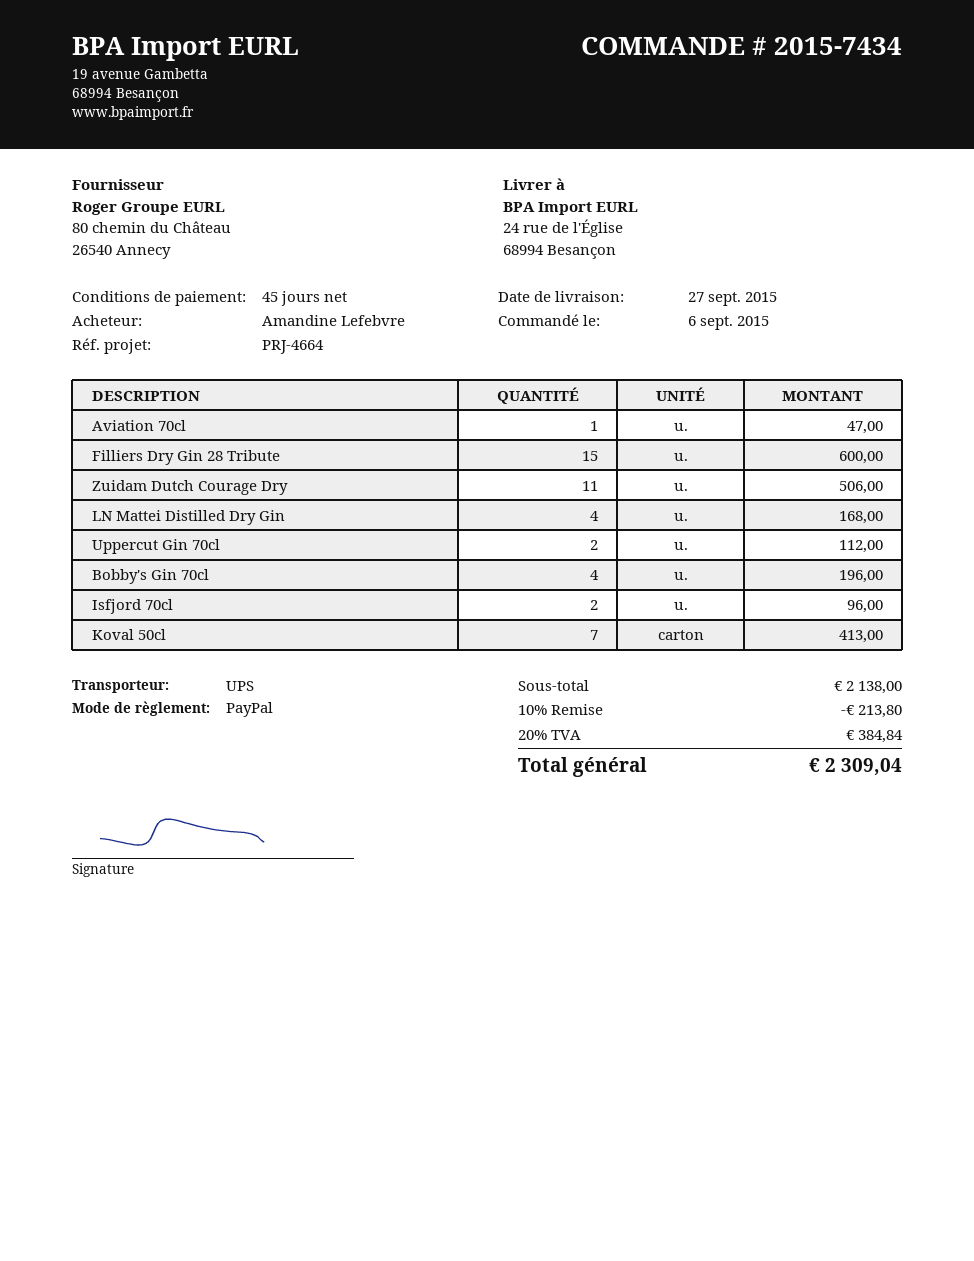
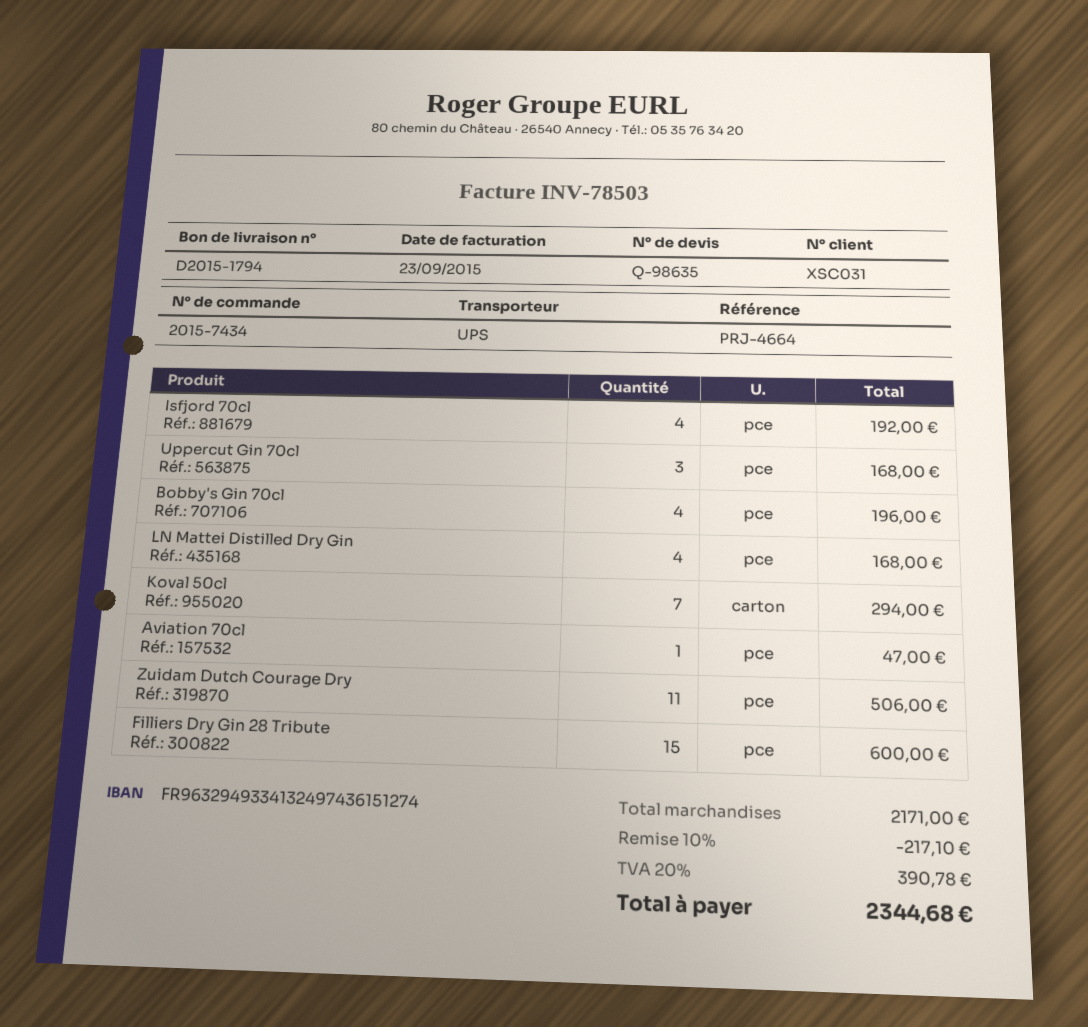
Uppercut Gin 70cl: 2 for 112.00 -> 3 for 168.00
Isfjord 70cl: 2 for 96.00 -> 4 for 192.00
Koval 50cl: 7 for 413.00 -> 7 for 294.00
subtotal: 2138.00 -> 2171.00
discount: 10% = 213.80 -> 10% = 217.10
tax: 20% = 384.84 -> 20% = 390.78
total: 2309.04 -> 2344.68

